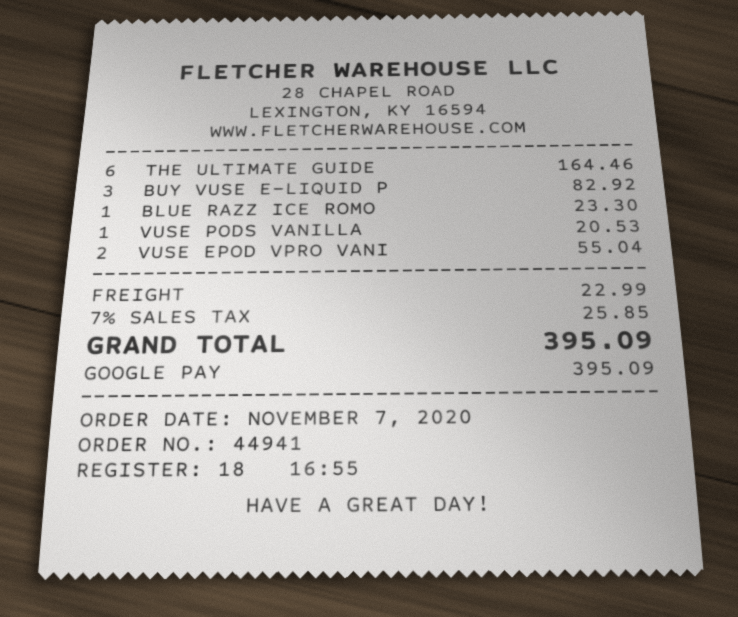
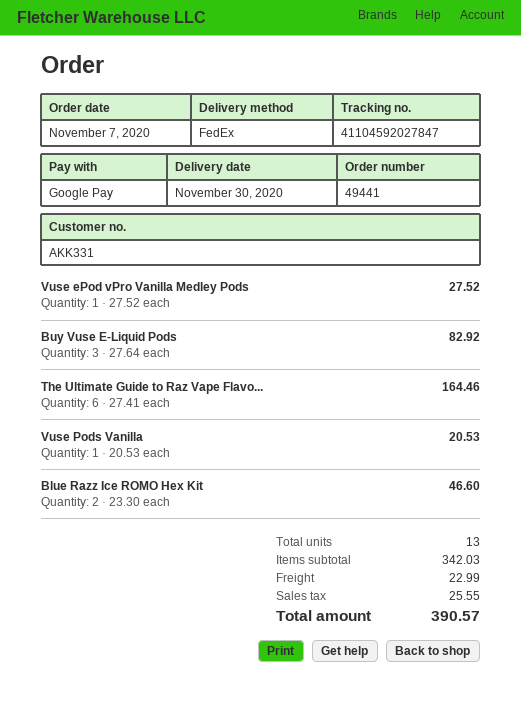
order number: 44941 -> 49441
BLUE RAZZ ICE ROMO: 1 for 23.30 -> 2 for 46.60
VUSE EPOD VPRO VANI: 2 for 55.04 -> 1 for 27.52
tax: 25.85 -> 25.55
total: 395.09 -> 390.57

